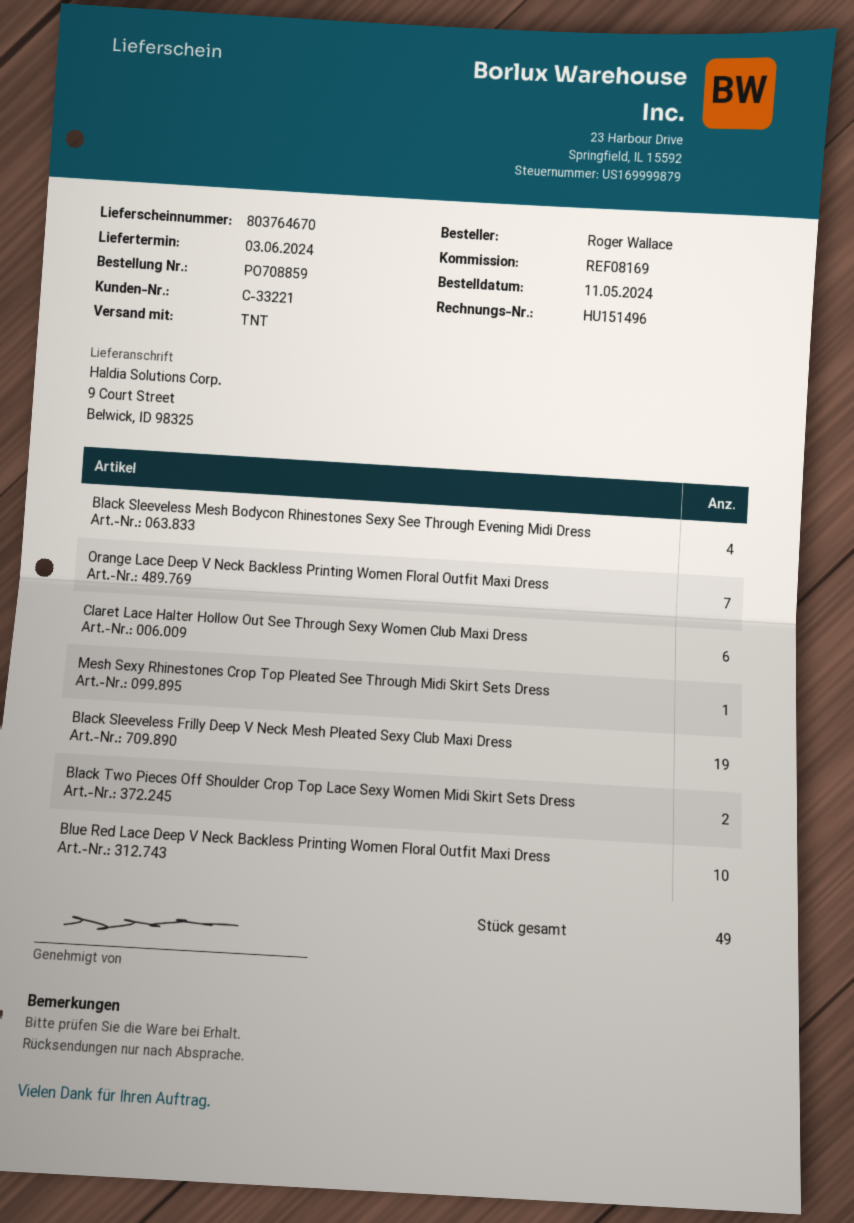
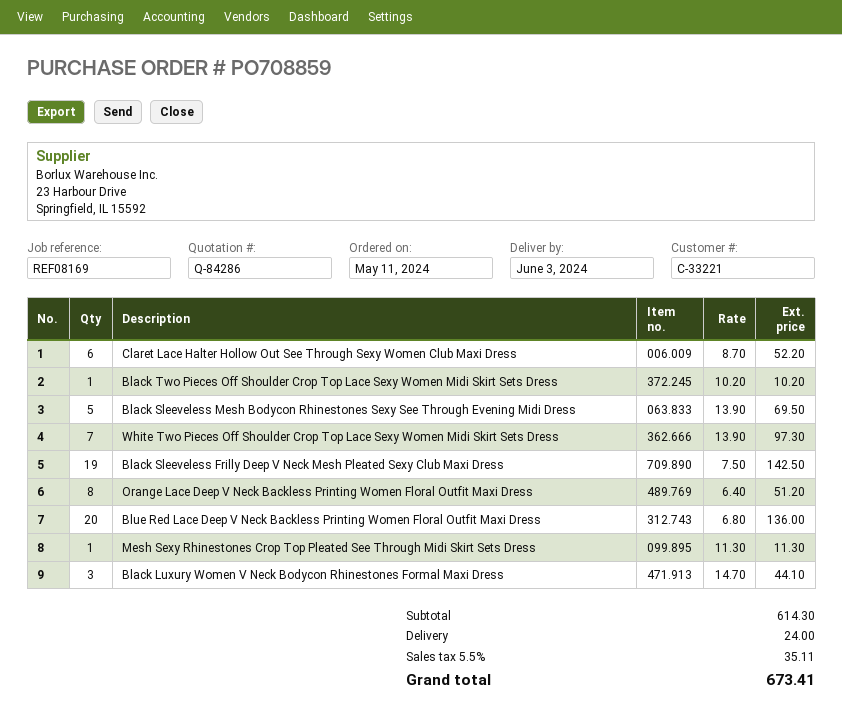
Black Sleeveless Mesh Bodycon Rhinestones Sexy See Through Evening Midi Dress: 4 -> 5
Orange Lace Deep V Neck Backless Printing Women Floral Outfit Maxi Dress: 7 -> 8
Black Two Pieces Off Shoulder Crop Top Lace Sexy Women Midi Skirt Sets Dress: 2 -> 1
Blue Red Lace Deep V Neck Backless Printing Women Floral Outfit Maxi Dress: 10 -> 20
White Two Pieces Off Shoulder Crop Top Lace Sexy Women Midi Skirt Sets Dress: none -> 7
Black Luxury Women V Neck Bodycon Rhinestones Formal Maxi Dress: none -> 3

